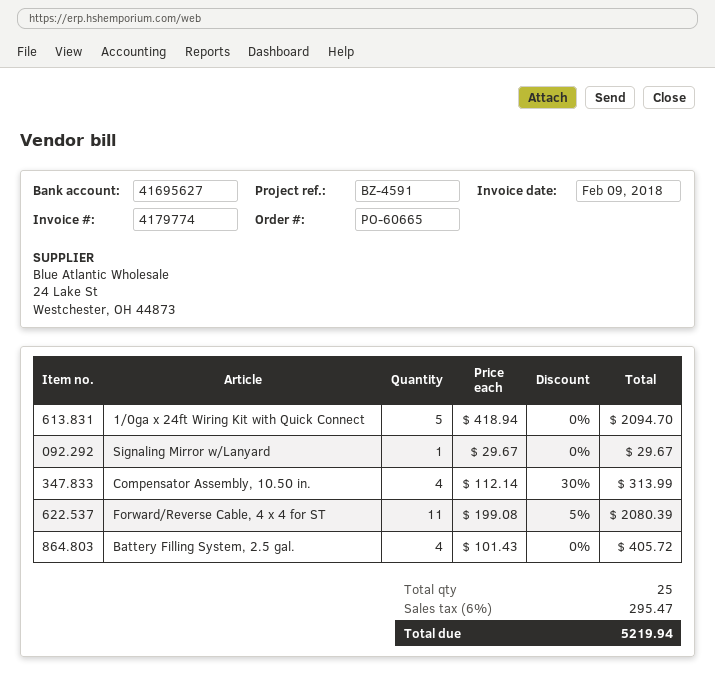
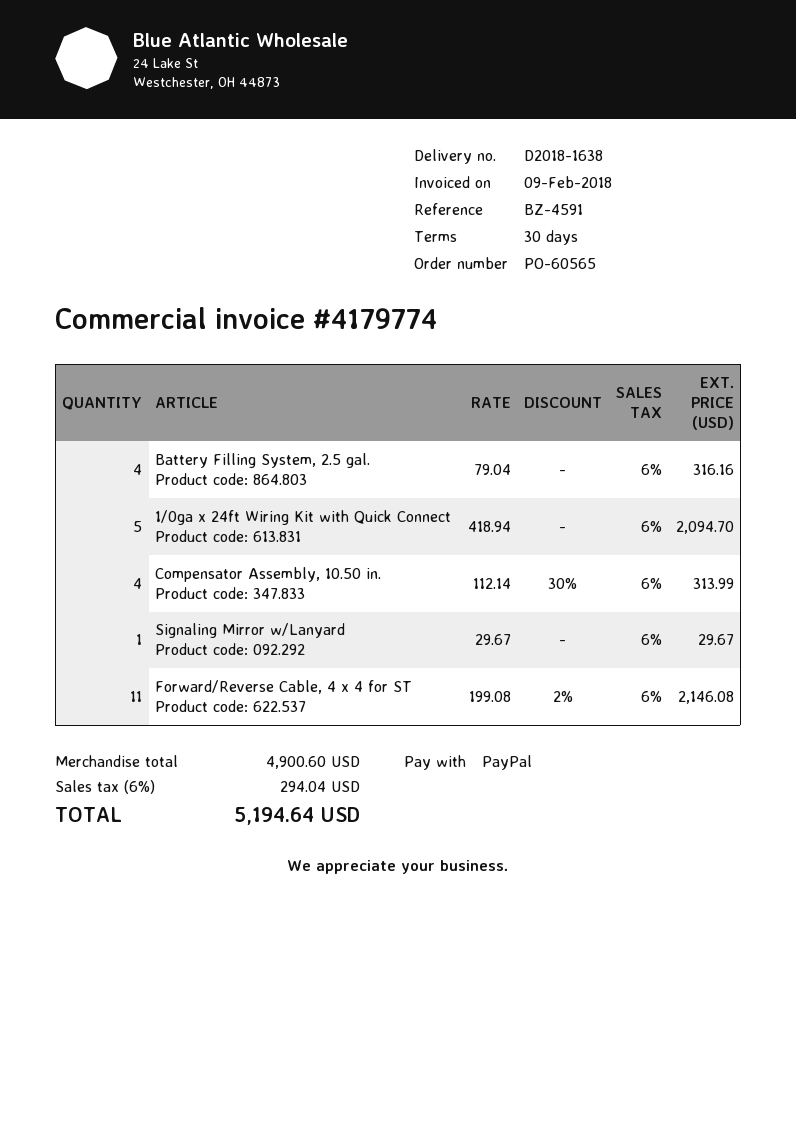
order number: PO-60665 -> PO-60565
Forward/Reverse Cable, 4 x 4 for ST: 11 x 199.08 - 5% = 2080.39 -> 11 x 199.08 - 2% = 2146.08
Battery Filling System, 2.5 gal.: 4 x 101.43 = 405.72 -> 4 x 79.04 = 316.16
tax: 6% = 295.47 -> 6% = 294.04
total: 5219.94 -> 5194.64

